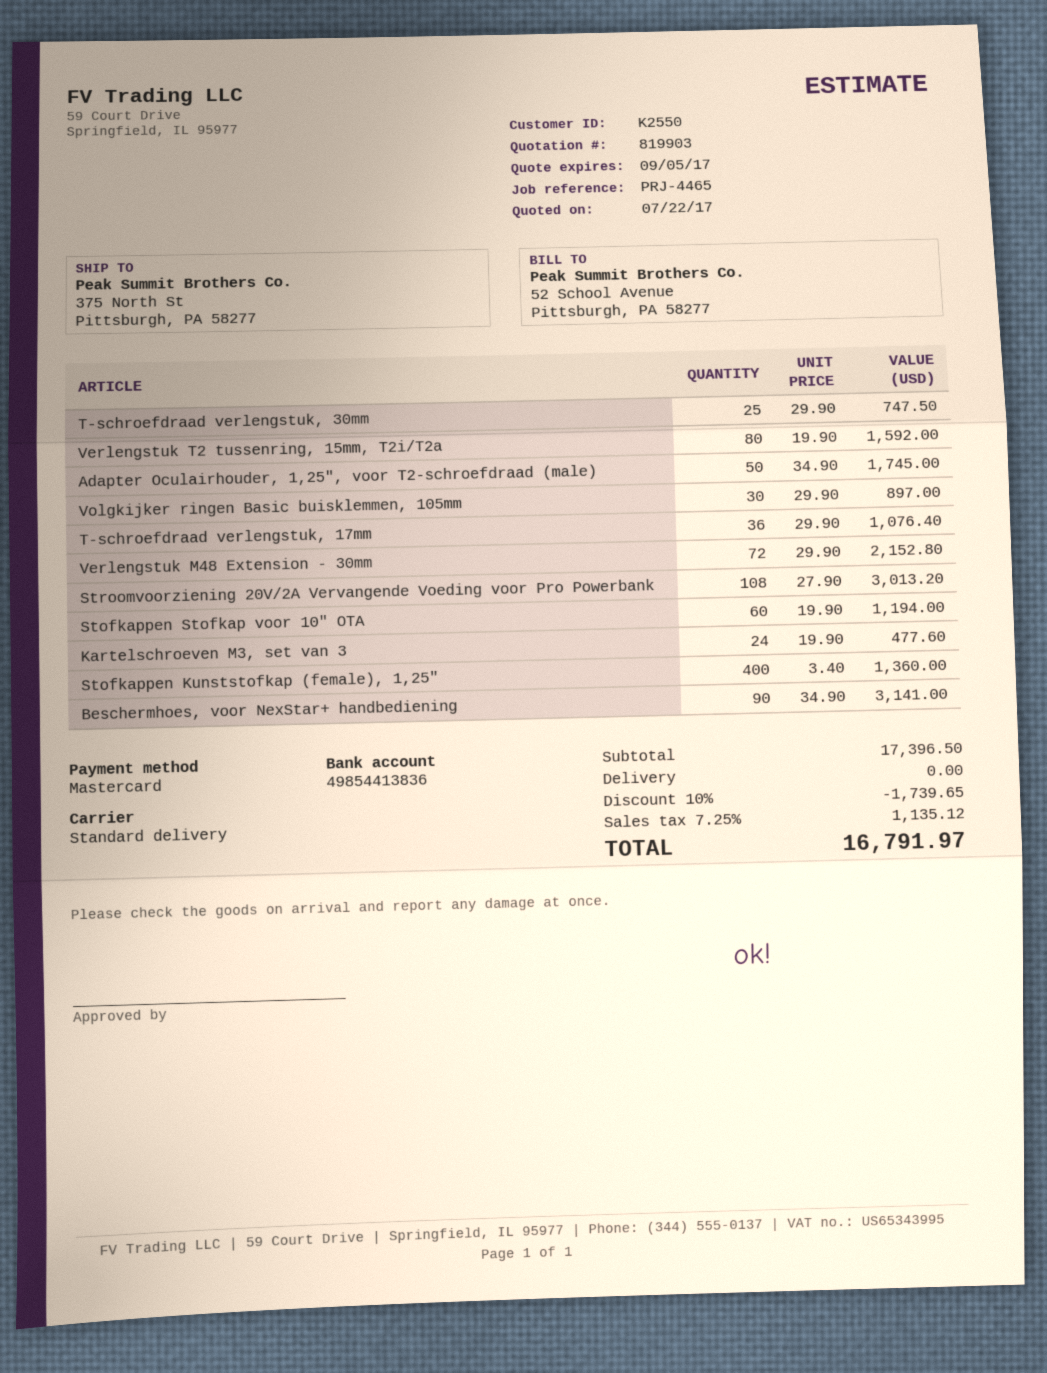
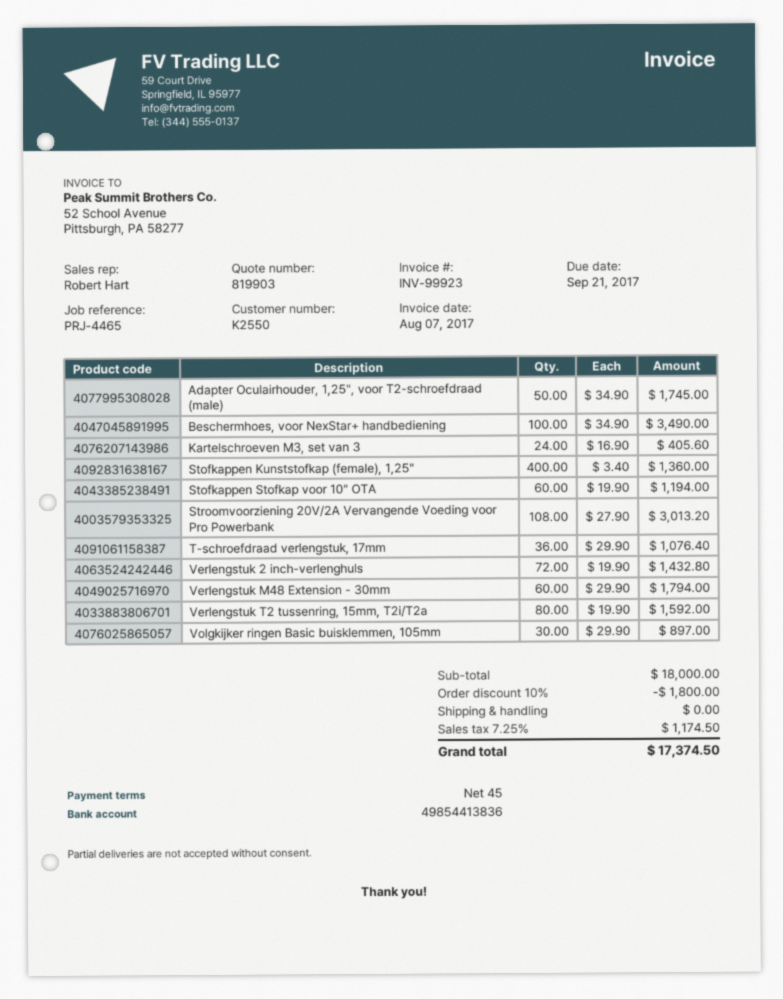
T-schroefdraad verlengstuk, 30mm: 25 x 29.90 = 747.50 -> none
Verlengstuk M48 Extension - 30mm: 72 x 29.90 = 2152.80 -> 60 x 29.90 = 1794.00
Kartelschroeven M3, set van 3: 24 x 19.90 = 477.60 -> 24 x 16.90 = 405.60
Beschermhoes, voor NexStar+ handbediening: 90 x 34.90 = 3141.00 -> 100 x 34.90 = 3490.00
Verlengstuk 2 inch-verlenghuls: none -> 72 x 19.90 = 1432.80
subtotal: 17396.50 -> 18000.00
discount: 10% = 1739.65 -> 10% = 1800.00
tax: 7.25% = 1135.12 -> 7.25% = 1174.50
total: 16791.97 -> 17374.50

